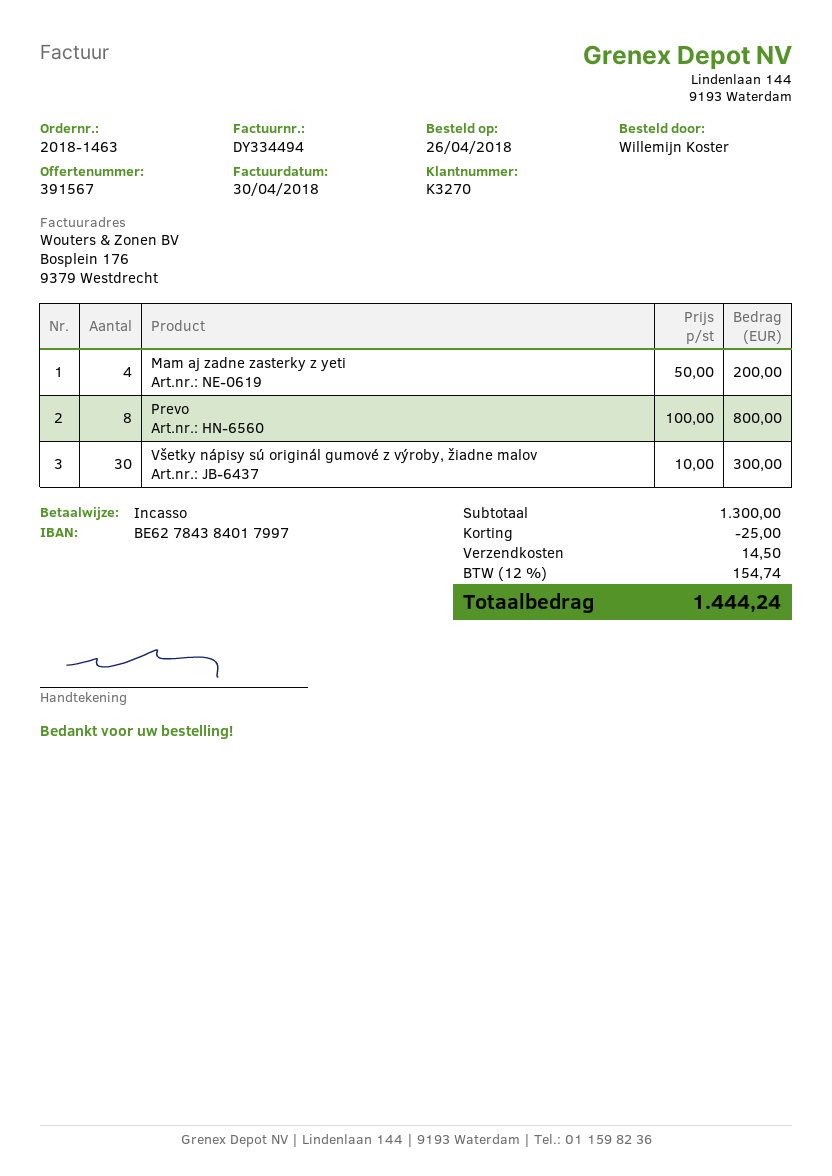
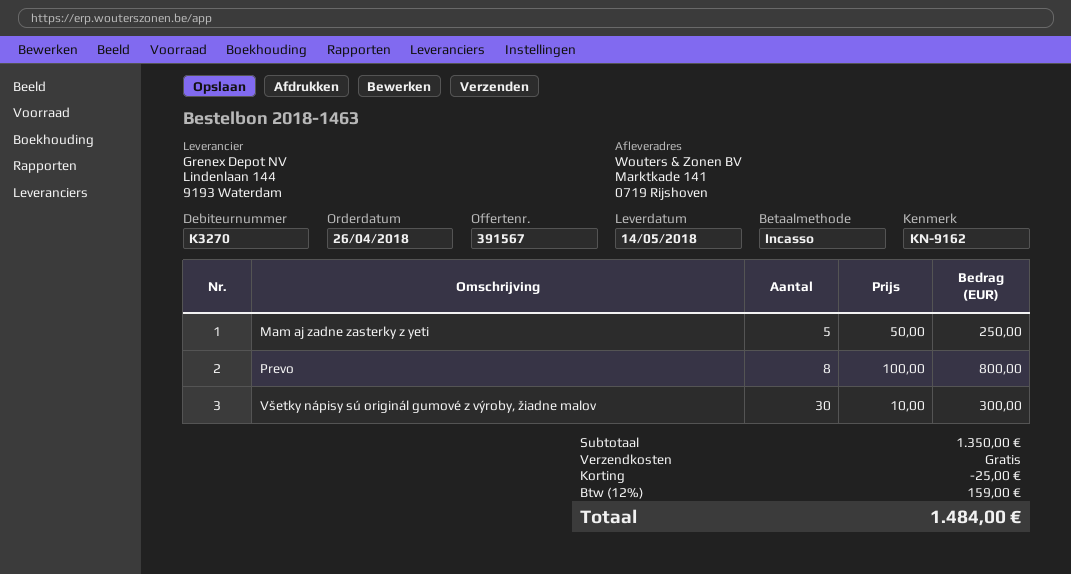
Mam aj zadne zasterky z yeti: 4 x 50.00 = 200.00 -> 5 x 50.00 = 250.00
subtotal: 1300.00 -> 1350.00
shipping: 14.50 -> 0.00
tax: 12% = 154.74 -> 12% = 159.00
total: 1444.24 -> 1484.00

